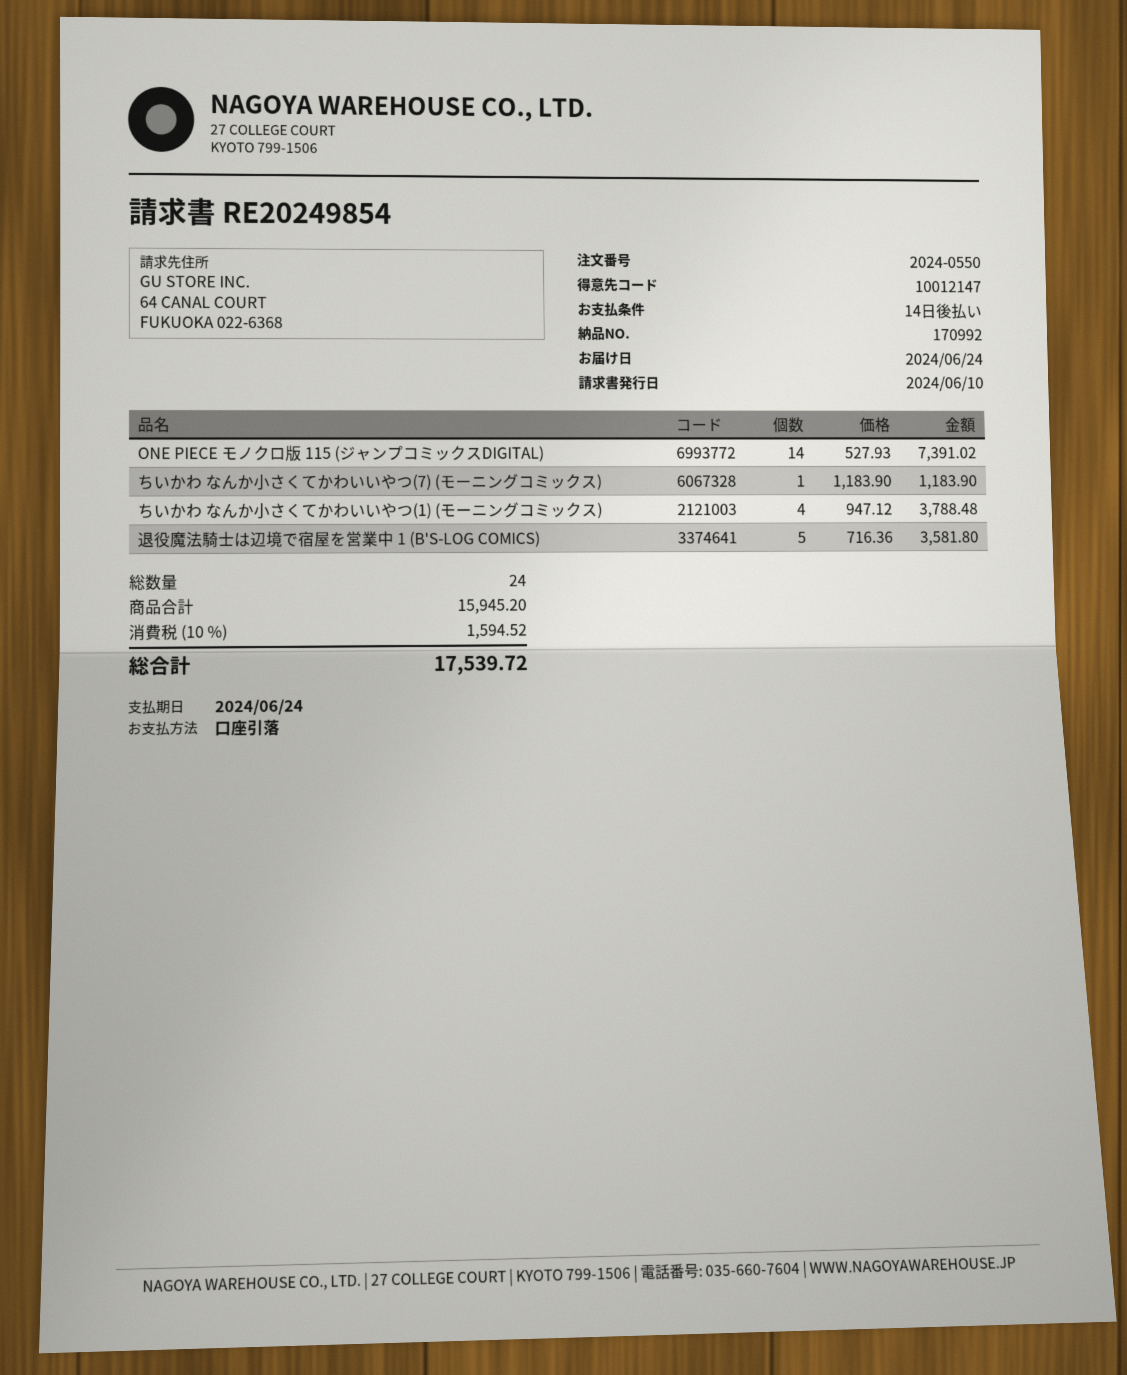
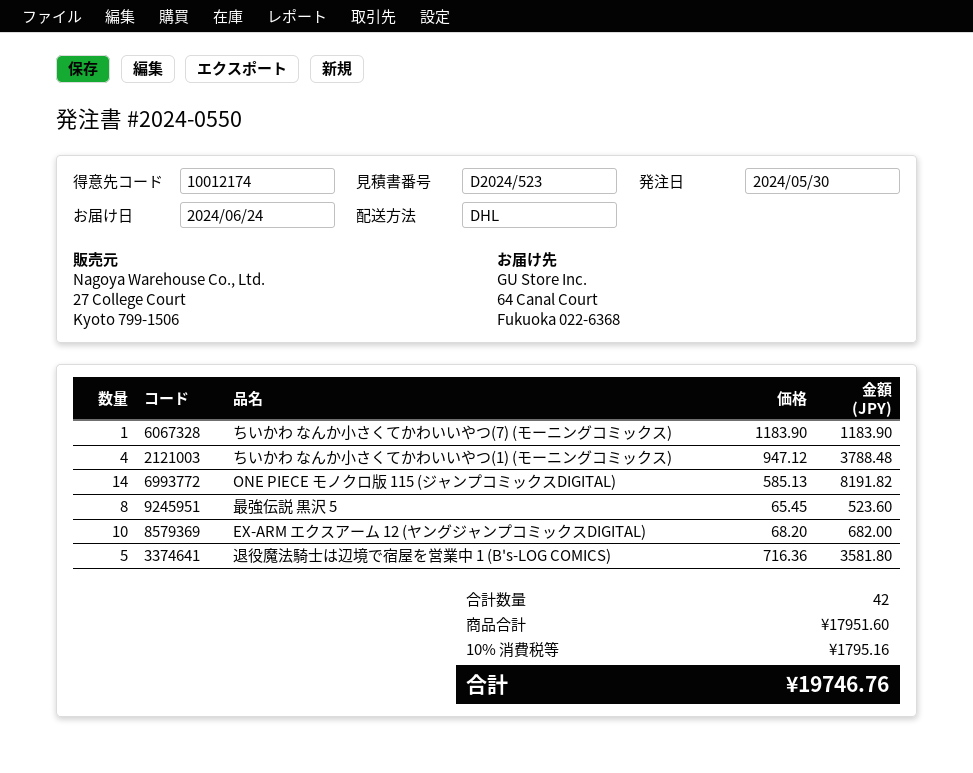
customer number: 10012147 -> 10012174
ONE PIECE モノクロ版 115 (ジャンプコミックスDIGITAL): 14 x 527.93 = 7391.02 -> 14 x 585.13 = 8191.82
最強伝説 黒沢 5: none -> 8 x 65.45 = 523.60
EX-ARM エクスアーム 12 (ヤングジャンプコミックスDIGITAL): none -> 10 x 68.20 = 682.00
total quantity: 24 -> 42
subtotal: 15945.20 -> 17951.60
tax: 10% = 1594.52 -> 10% = 1795.16
total: 17539.72 -> 19746.76

